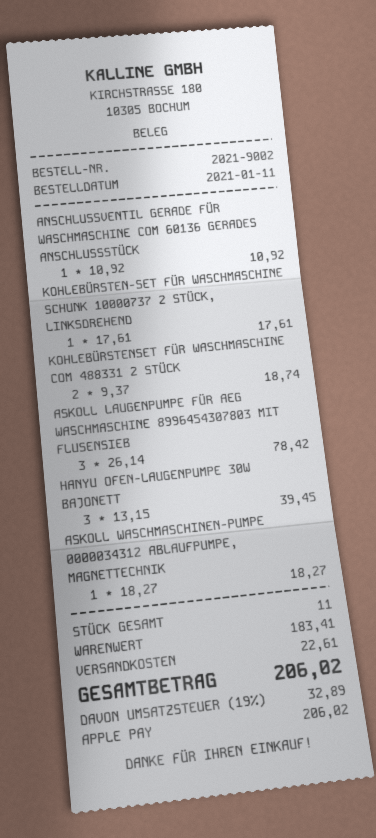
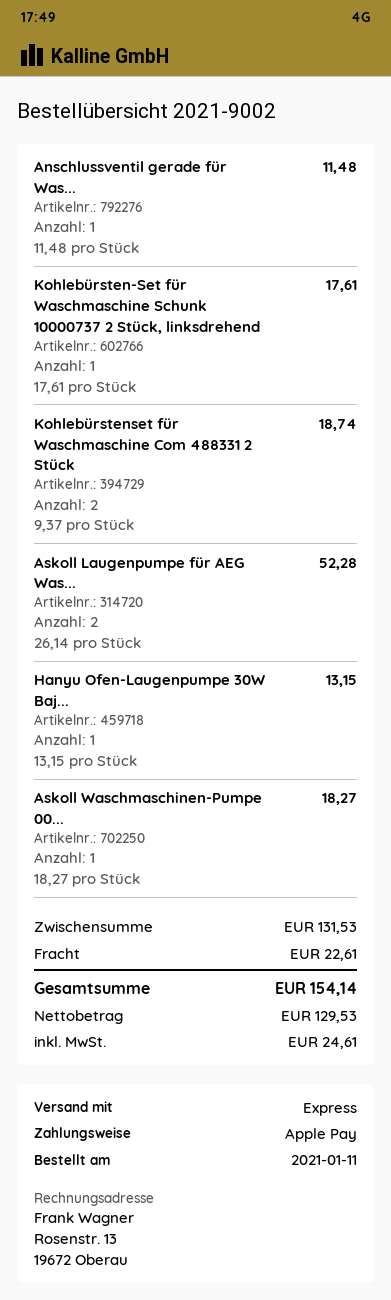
ANSCHLUSSVENTIL GERADE FÜR WASCHMASCHINE COM 60136 GERADES ANSCHLUSSSTÜCK: 1 x 10.92 = 10.92 -> 1 x 11.48 = 11.48
ASKOLL LAUGENPUMPE FÜR AEG WASCHMASCHINE 8996454307803 MIT FLUSENSIEB: 3 x 26.14 = 78.42 -> 2 x 26.14 = 52.28
HANYU OFEN-LAUGENPUMPE 30W BAJONETT: 3 x 13.15 = 39.45 -> 1 x 13.15 = 13.15
subtotal: 183.41 -> 131.53
tax: 32.89 -> 24.61
total: 206.02 -> 154.14

